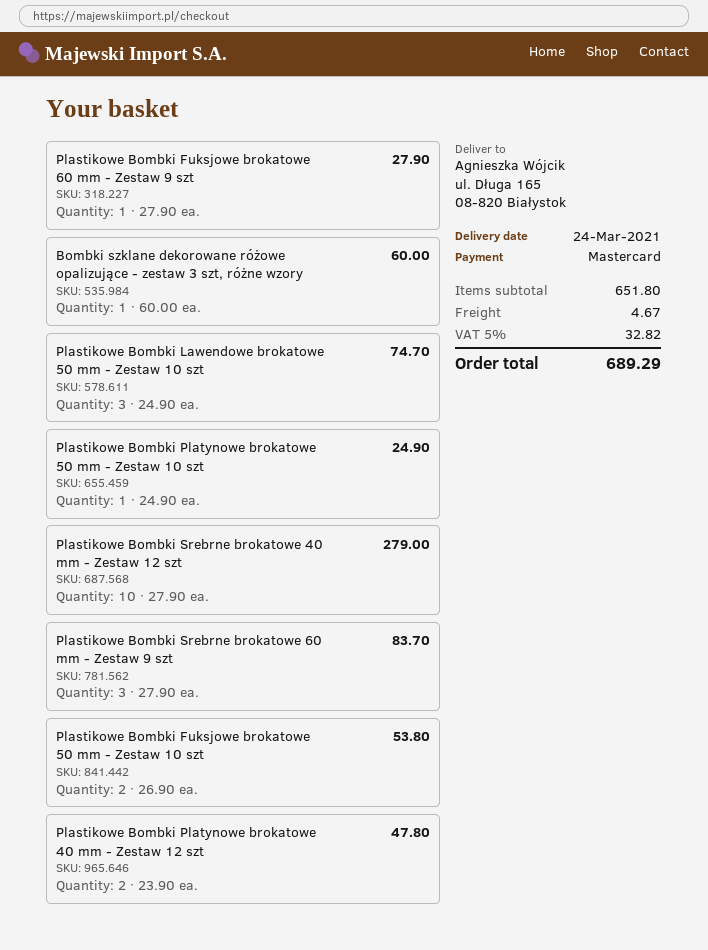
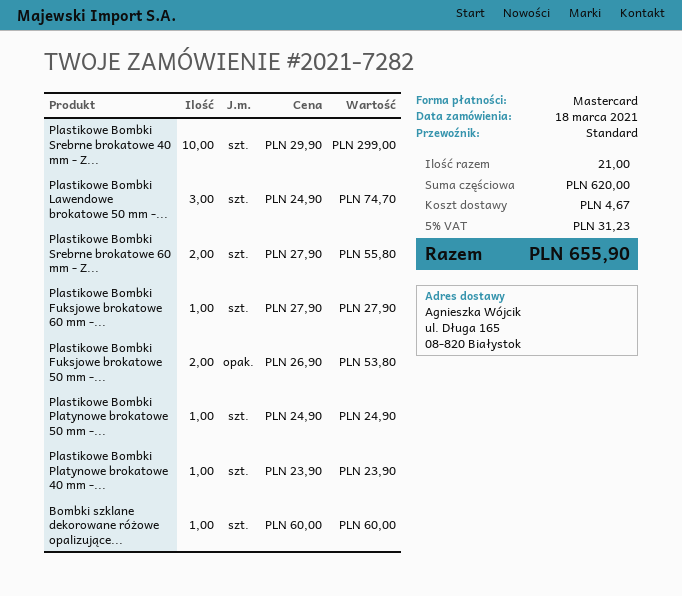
Plastikowe Bombki Srebrne brokatowe 40 mm - Zestaw 12 szt: 10 x 27.90 = 279.00 -> 10 x 29.90 = 299.00
Plastikowe Bombki Srebrne brokatowe 60 mm - Zestaw 9 szt: 3 x 27.90 = 83.70 -> 2 x 27.90 = 55.80
Plastikowe Bombki Platynowe brokatowe 40 mm - Zestaw 12 szt: 2 x 23.90 = 47.80 -> 1 x 23.90 = 23.90
subtotal: 651.80 -> 620.00
tax: 5% = 32.82 -> 5% = 31.23
total: 689.29 -> 655.90

